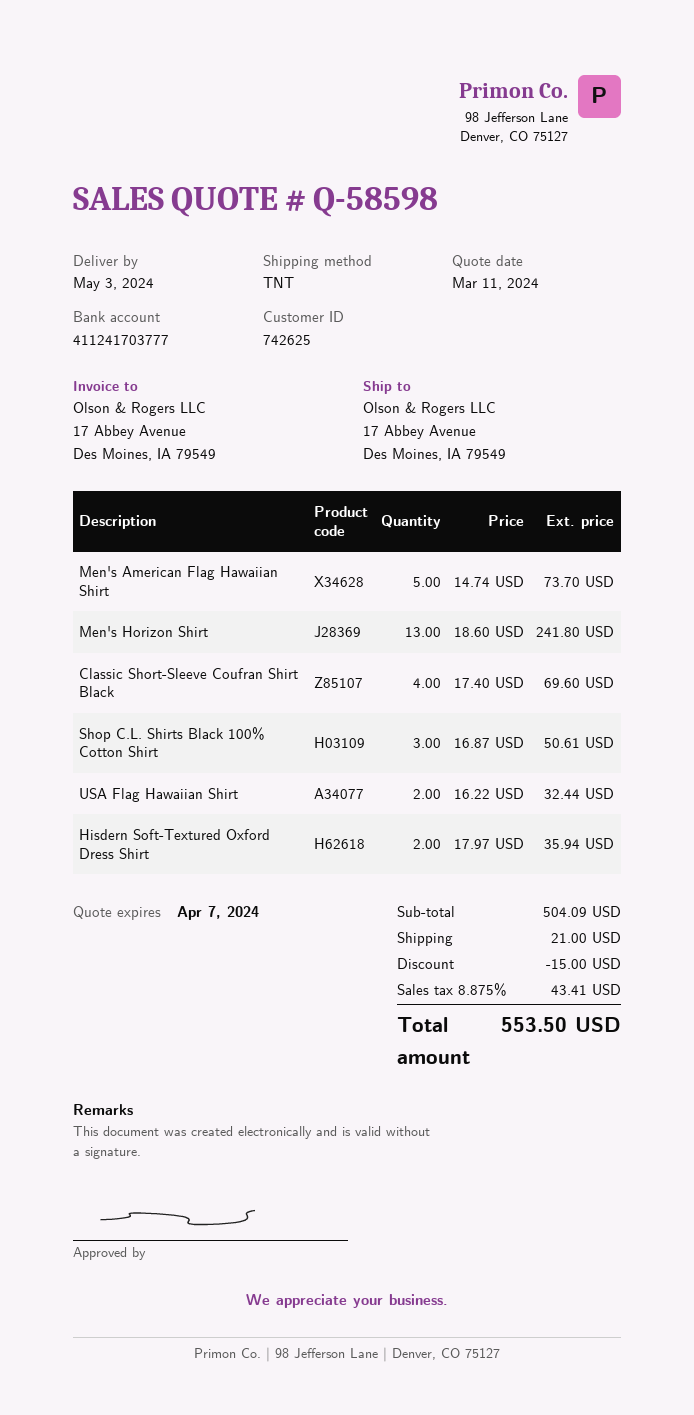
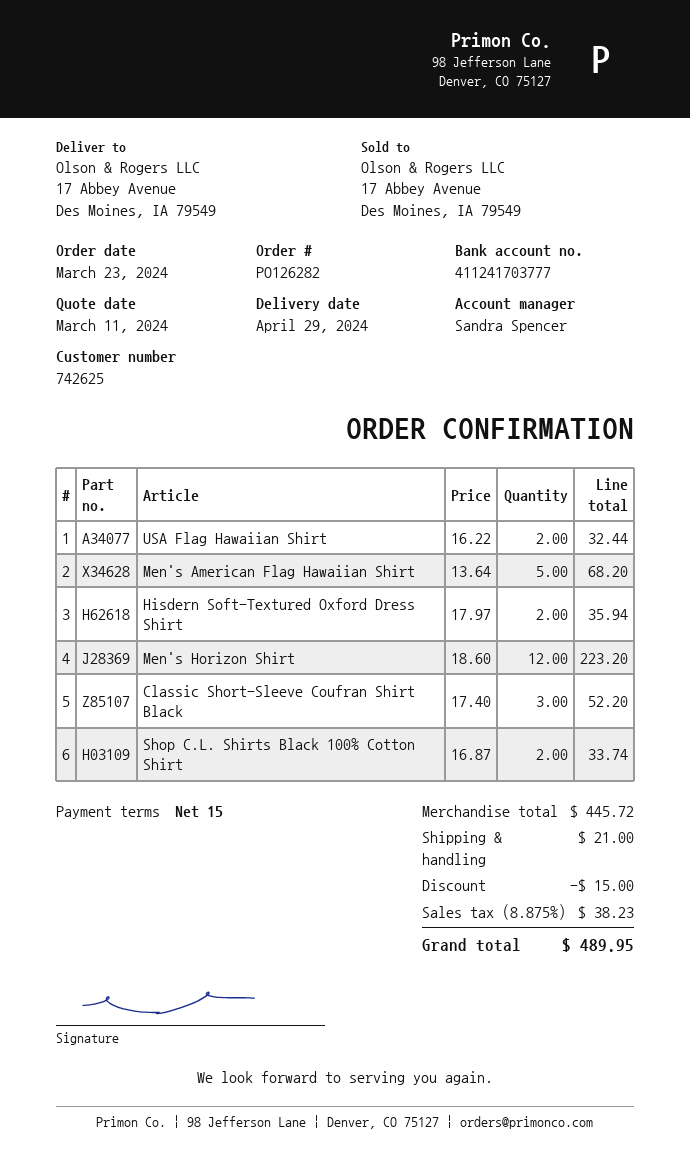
delivery date: 2024-05-03 -> 2024-04-29
Men's American Flag Hawaiian Shirt: 5 x 14.74 = 73.70 -> 5 x 13.64 = 68.20
Men's Horizon Shirt: 13 x 18.60 = 241.80 -> 12 x 18.60 = 223.20
Classic Short-Sleeve Coufran Shirt Black: 4 x 17.40 = 69.60 -> 3 x 17.40 = 52.20
Shop C.L. Shirts Black 100% Cotton Shirt: 3 x 16.87 = 50.61 -> 2 x 16.87 = 33.74
subtotal: 504.09 -> 445.72
tax: 8.875% = 43.41 -> 8.875% = 38.23
total: 553.50 -> 489.95

